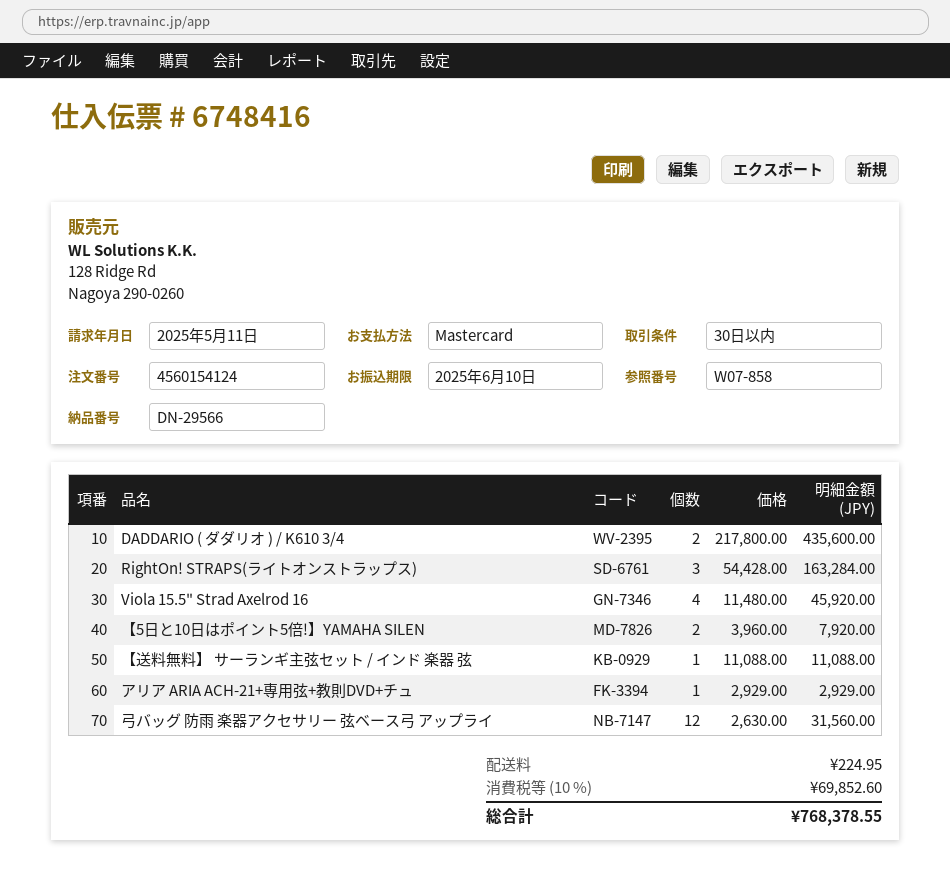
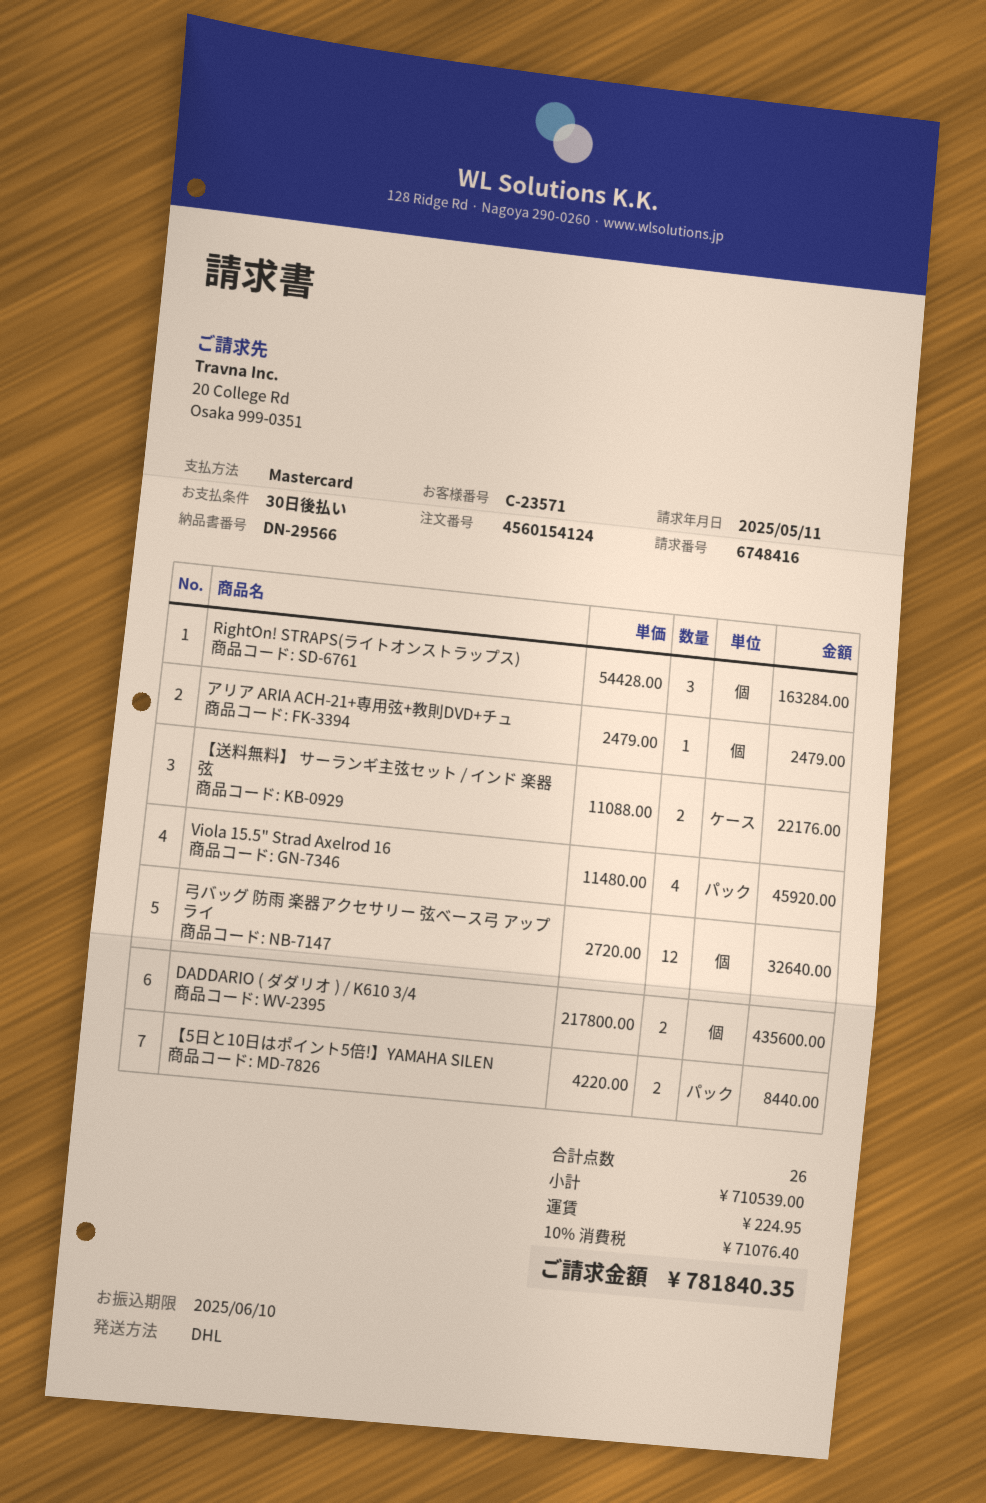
【5日と10日はポイント5倍!】YAMAHA SILEN: 2 x 3960.00 = 7920.00 -> 2 x 4220.00 = 8440.00
【送料無料】 サーランギ主弦セット / インド 楽器 弦: 1 x 11088.00 = 11088.00 -> 2 x 11088.00 = 22176.00
アリア ARIA ACH-21+専用弦+教則DVD+チュ: 1 x 2929.00 = 2929.00 -> 1 x 2479.00 = 2479.00
弓バッグ 防雨 楽器アクセサリー 弦ベース弓 アップライ: 12 x 2630.00 = 31560.00 -> 12 x 2720.00 = 32640.00
tax: 10% = 69852.60 -> 10% = 71076.40
total: 768378.55 -> 781840.35

